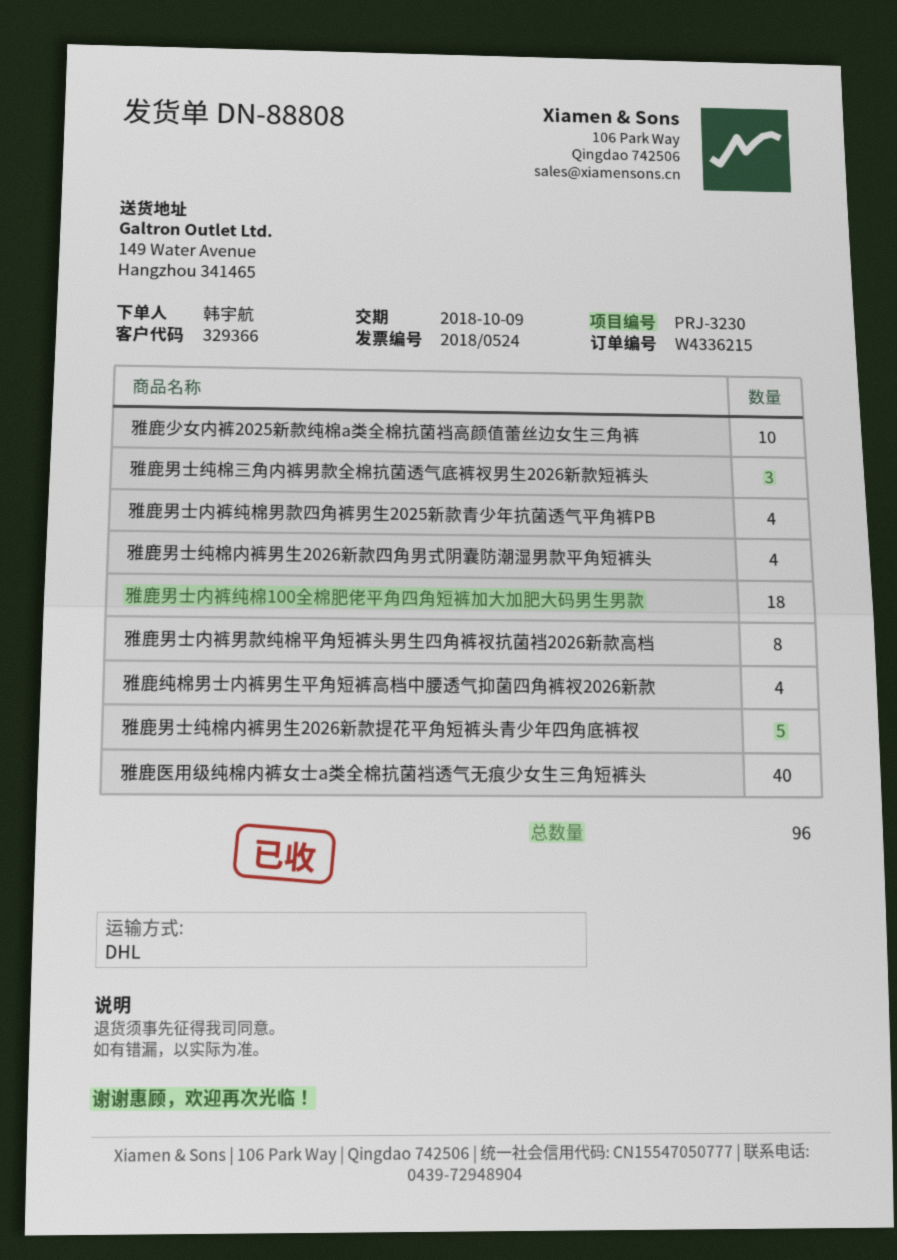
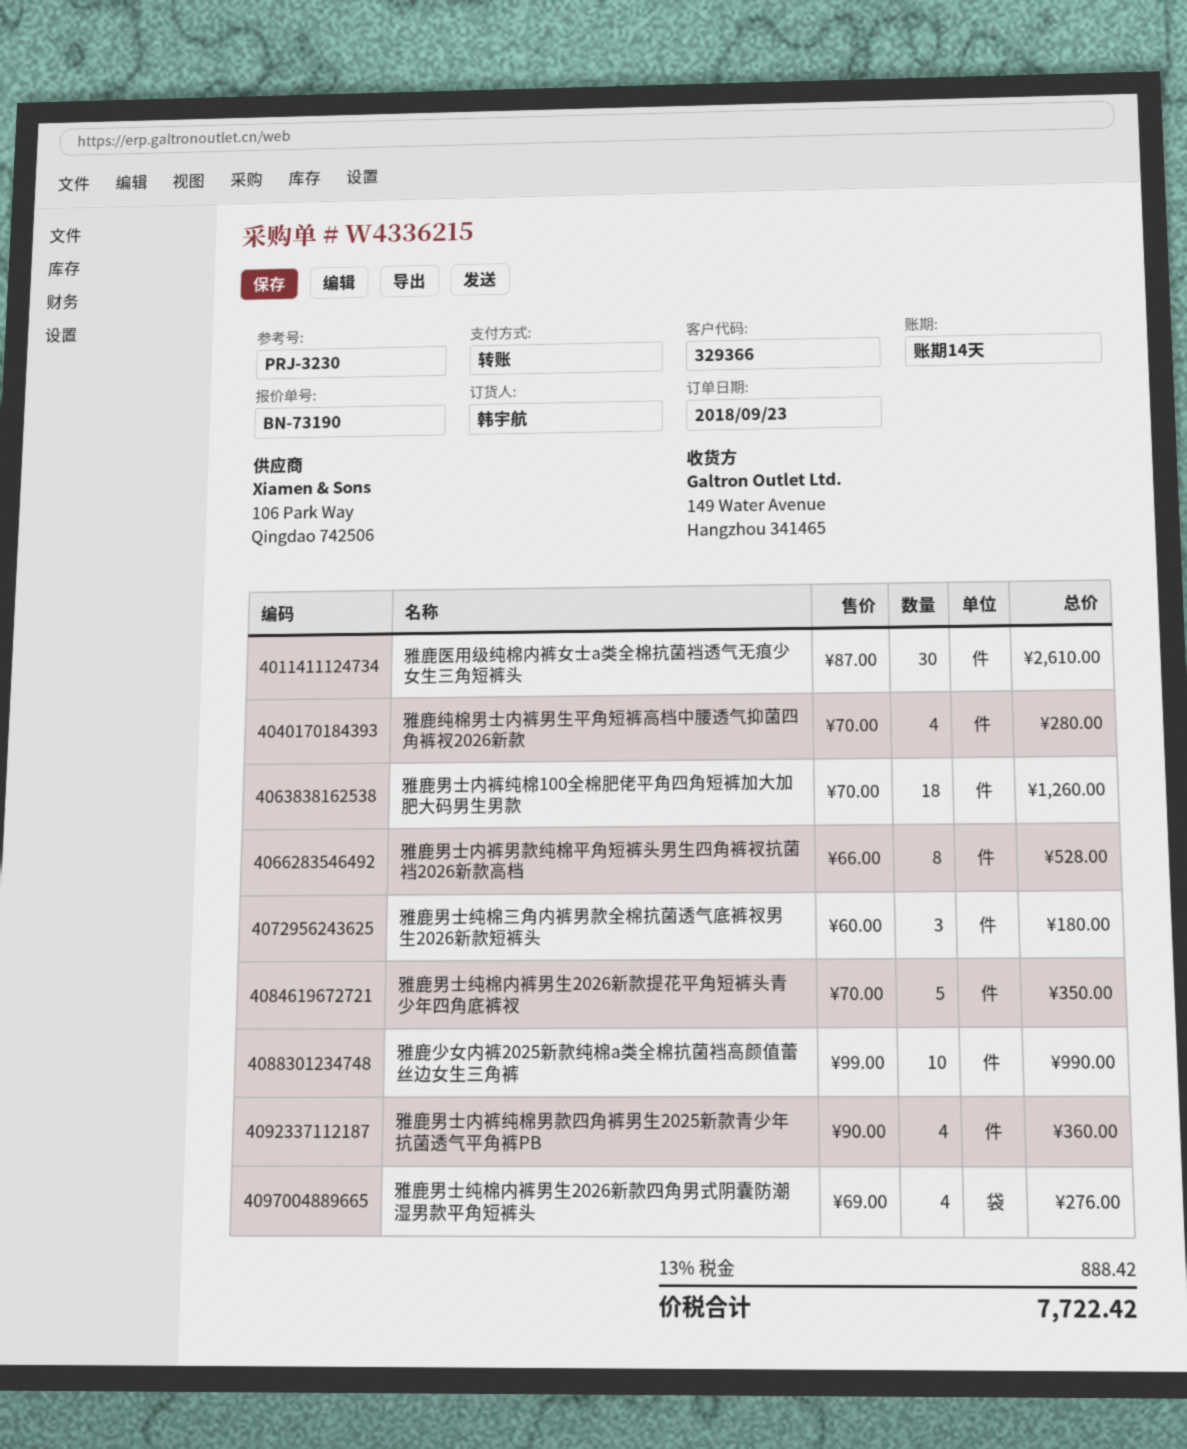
雅鹿医用级纯棉内裤女士a类全棉抗菌裆透气无痕少女生三角短裤头: 40 -> 30

